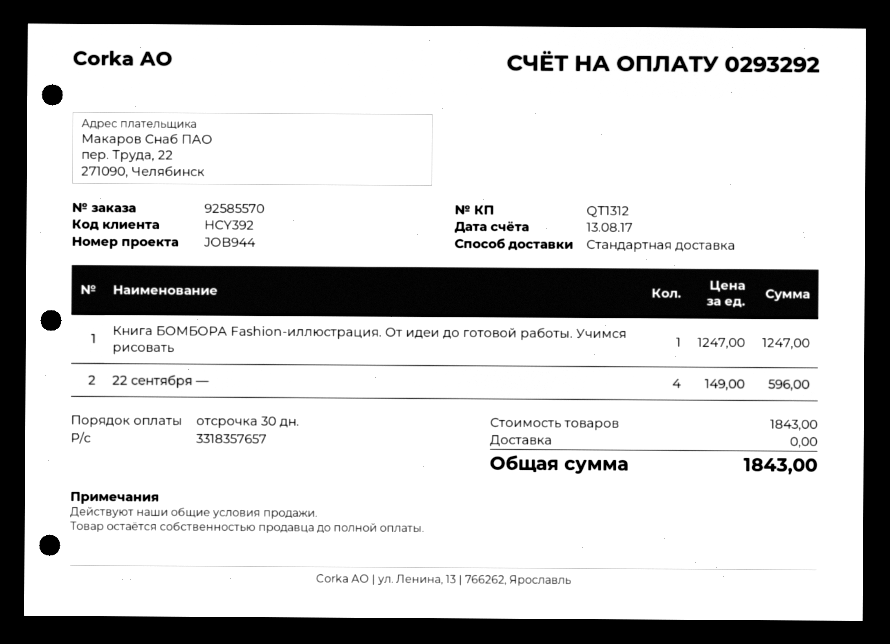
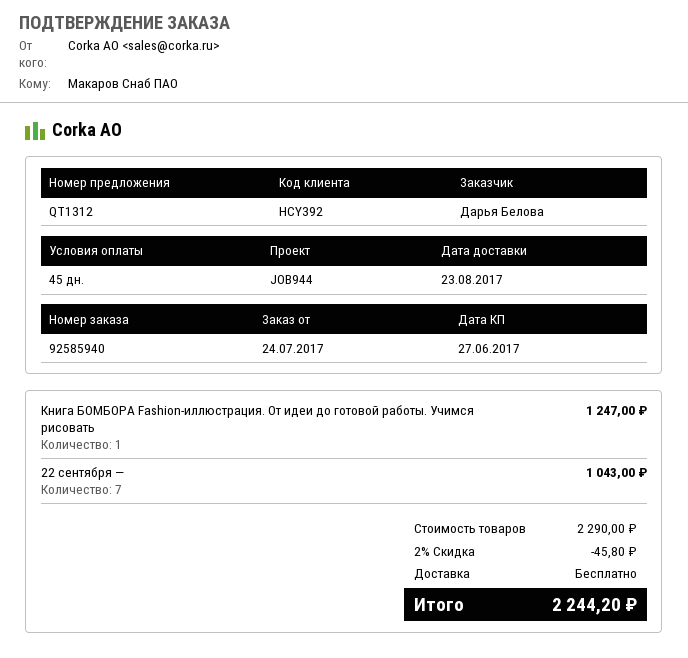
order number: 92585570 -> 92585940
payment terms: 30 days -> 45 days
22 сентября —: 4 for 596.00 -> 7 for 1043.00
subtotal: 1843.00 -> 2290.00
discount: none -> 2% = 45.80
total: 1843.00 -> 2244.20

